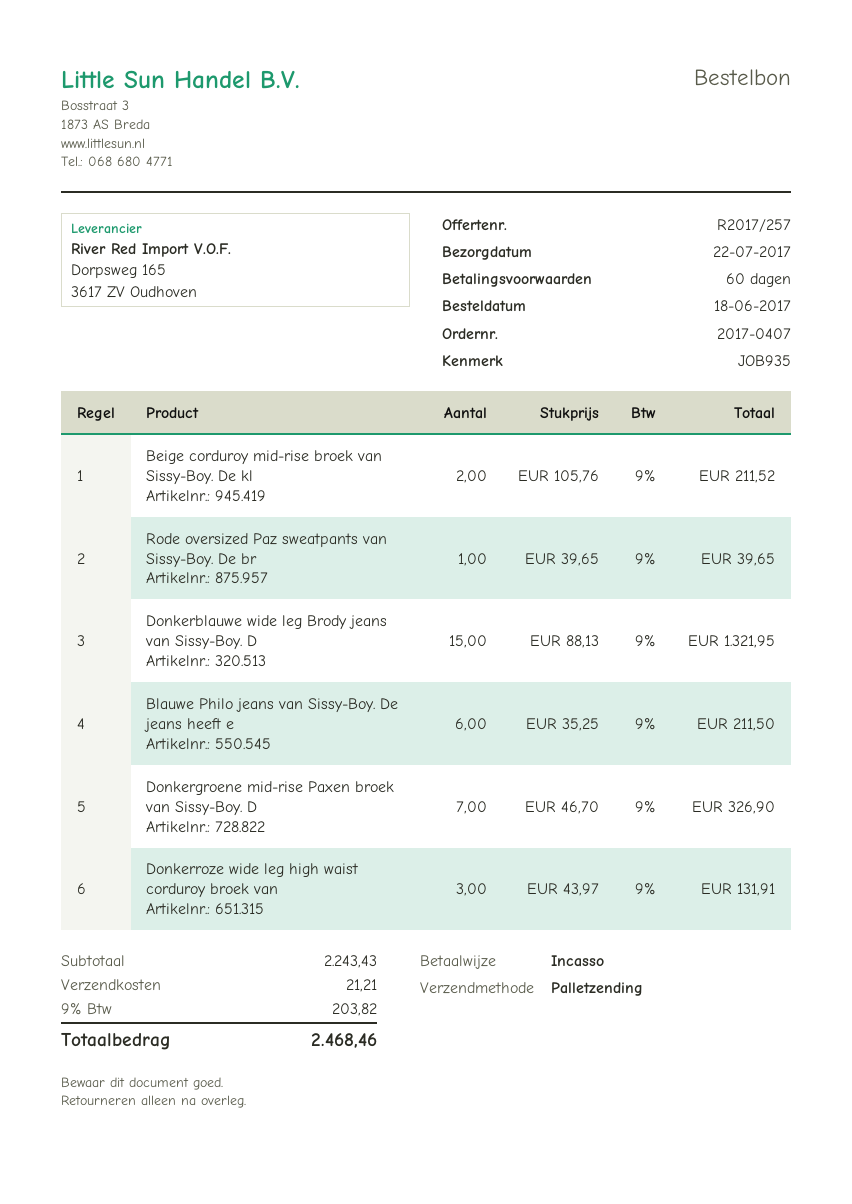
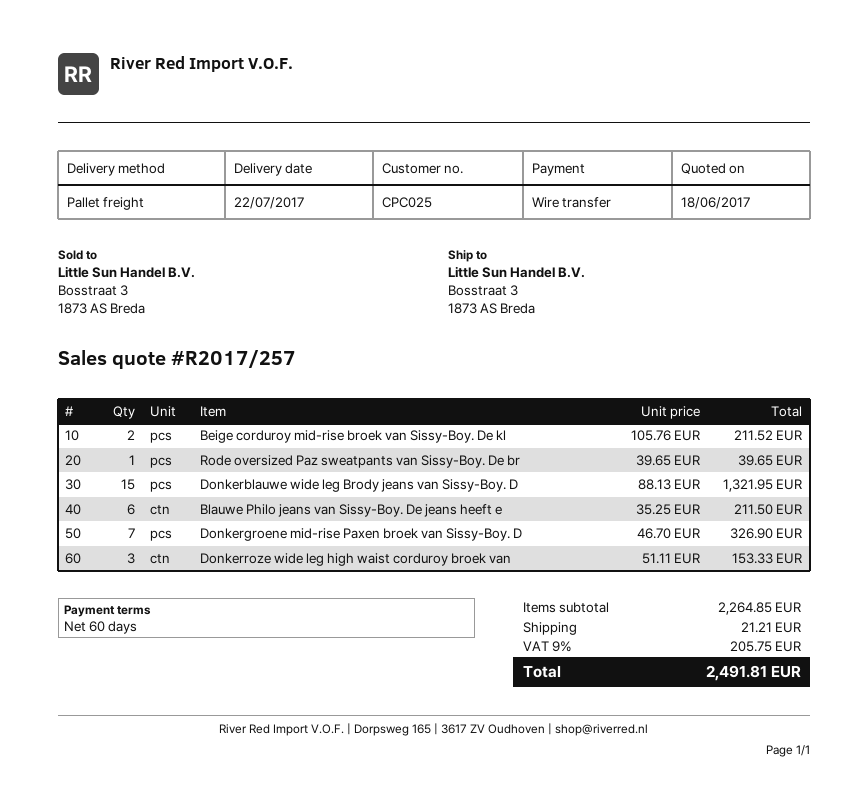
payment method: direct debit -> bank transfer
Donkerroze wide leg high waist corduroy broek van: 3 x 43.97 = 131.91 -> 3 x 51.11 = 153.33
subtotal: 2243.43 -> 2264.85
tax: 9% = 203.82 -> 9% = 205.75
total: 2468.46 -> 2491.81

